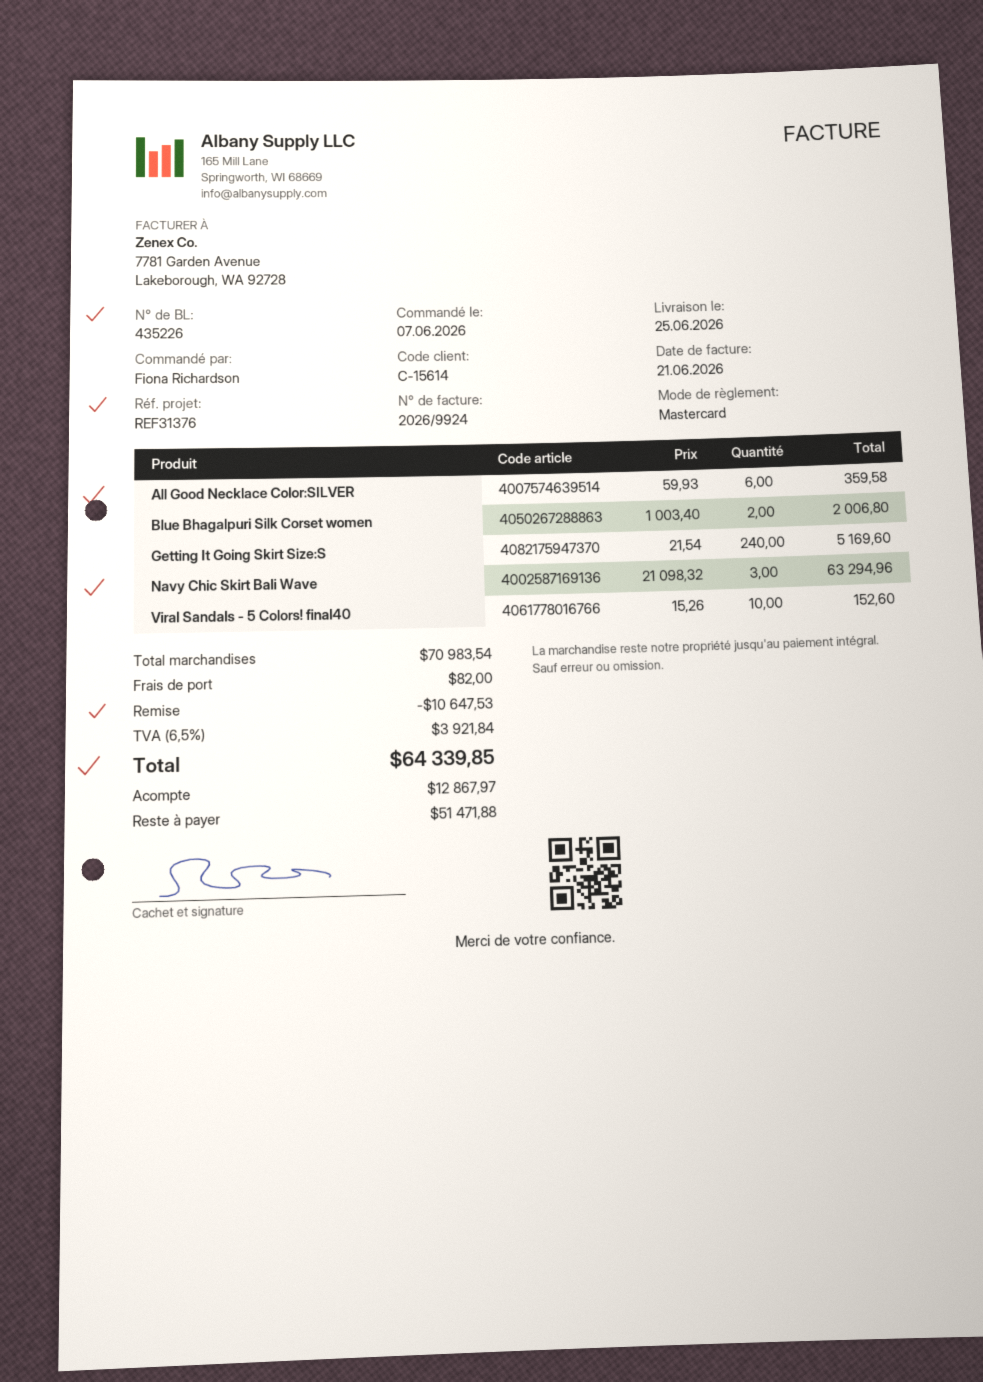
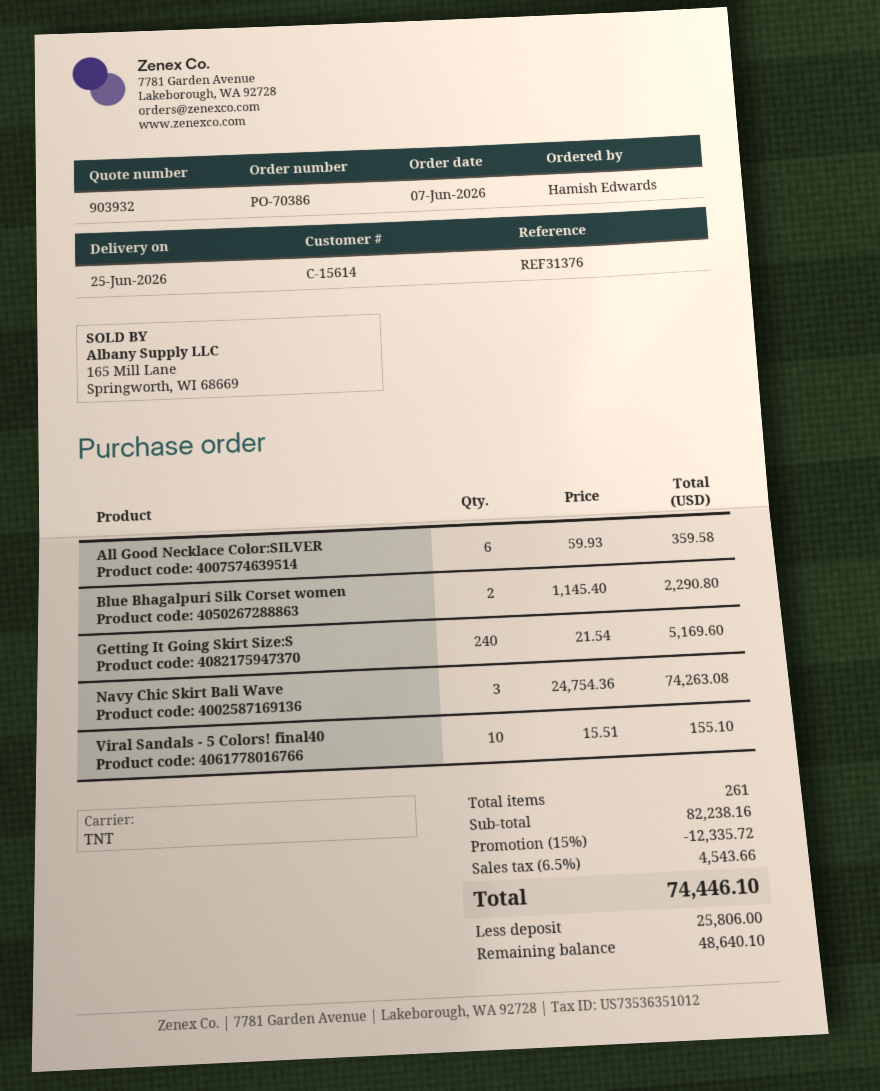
ordered by: Fiona Richardson -> Hamish Edwards
Blue Bhagalpuri Silk Corset women: 2 x 1003.40 = 2006.80 -> 2 x 1145.40 = 2290.80
Navy Chic Skirt Bali Wave: 3 x 21098.32 = 63294.96 -> 3 x 24754.36 = 74263.08
Viral Sandals - 5 Colors! final40: 10 x 15.26 = 152.60 -> 10 x 15.51 = 155.10
subtotal: 70983.54 -> 82238.16
discount: 10647.53 -> 12335.72
shipping: 82.00 -> none
tax: 6.5% = 3921.84 -> 6.5% = 4543.66
total: 64339.85 -> 74446.10
deposit: 12867.97 -> 25806.00
balance: 51471.88 -> 48640.10

